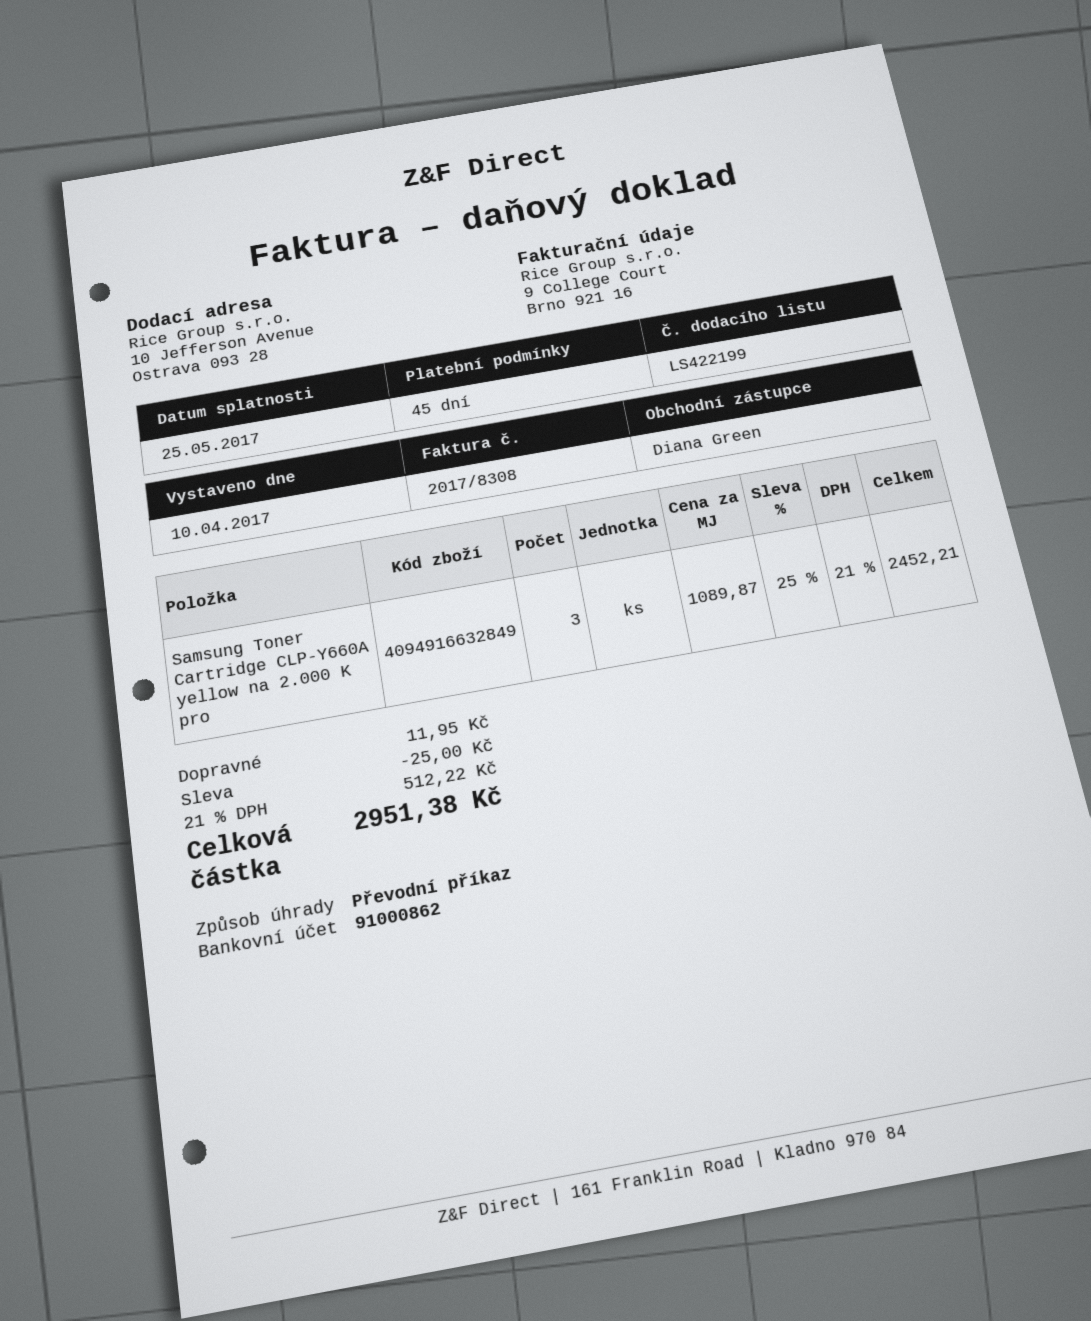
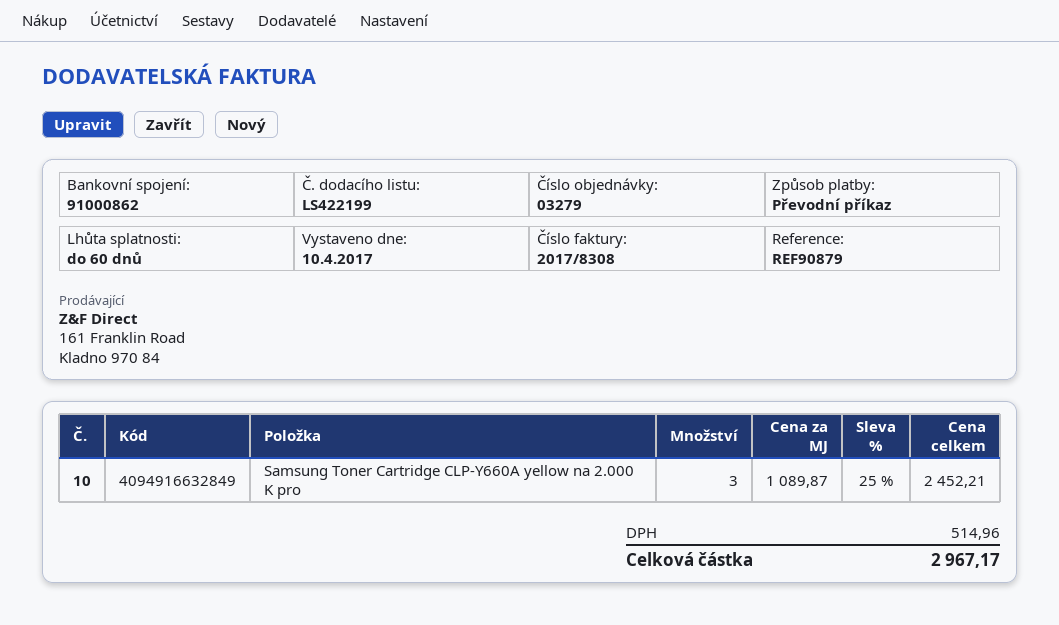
payment terms: 45 days -> 60 days
discount: 25.00 -> none
shipping: 11.95 -> none
tax: 512.22 -> 514.96
total: 2951.38 -> 2967.17

